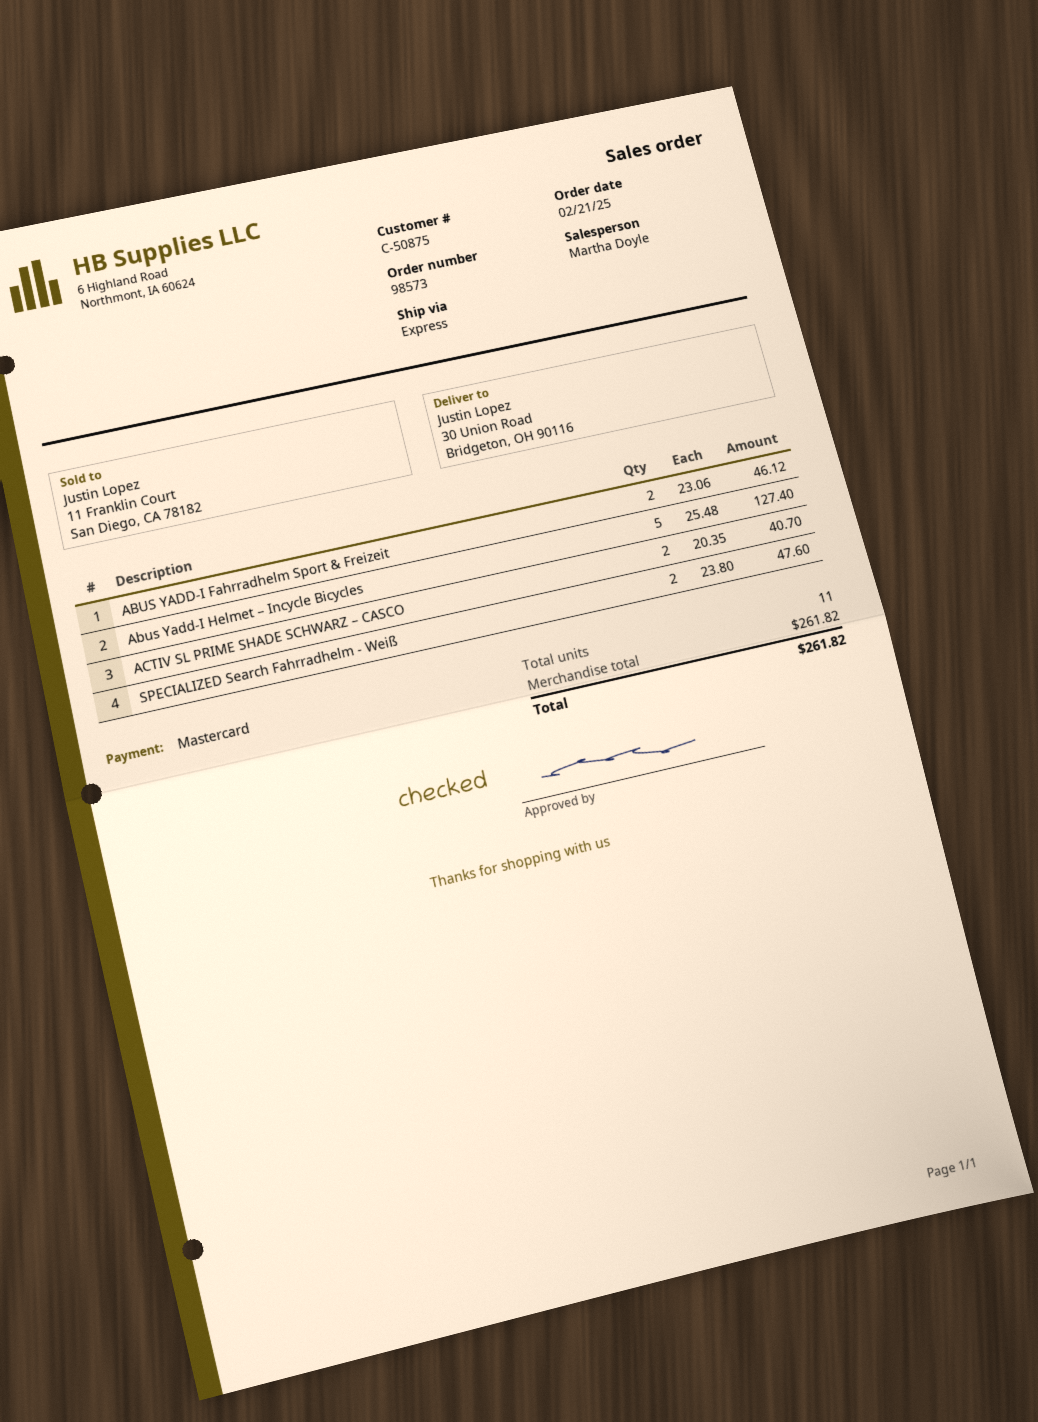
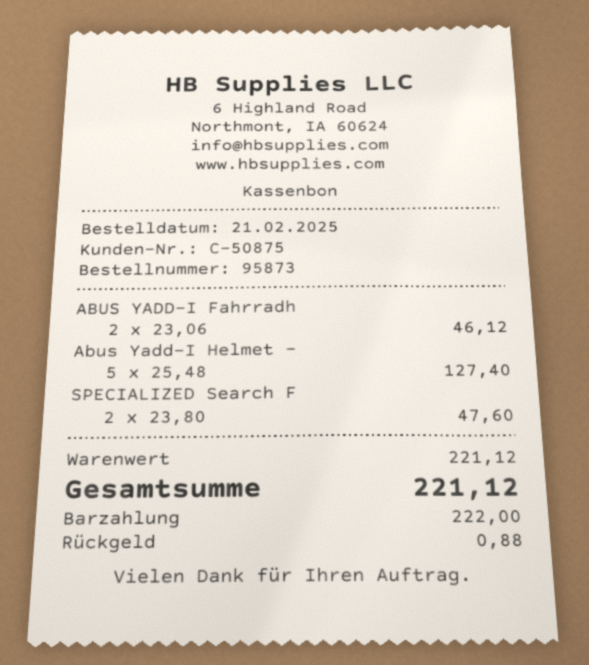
order number: 98573 -> 95873
payment method: Mastercard -> cash
ACTIV SL PRIME SHADE SCHWARZ – CASCO: 2 x 20.35 = 40.70 -> none
subtotal: 261.82 -> 221.12
total: 261.82 -> 221.12

